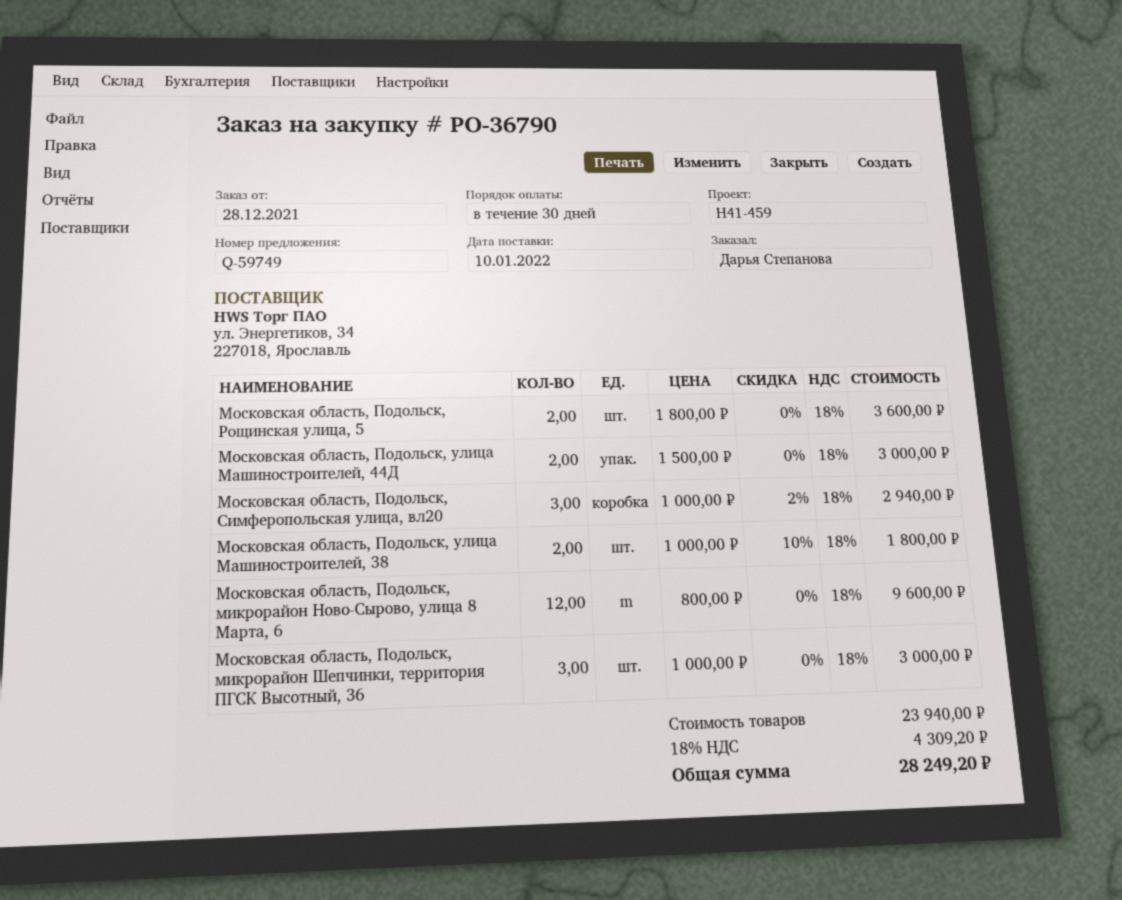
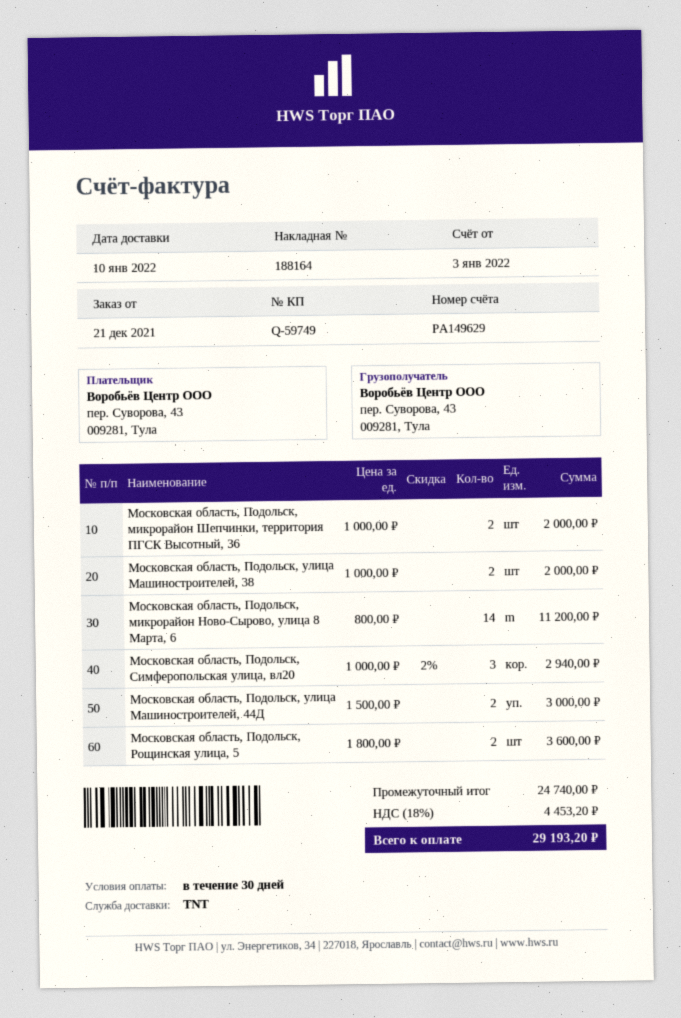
order date: 2021-12-28 -> 2021-12-21
Московская область, Подольск, улица Машиностроителей, 38: 2 x 1000.00 - 10% = 1800.00 -> 2 x 1000.00 = 2000.00
Московская область, Подольск, микрорайон Ново-Сырово, улица 8 Марта, 6: 12 x 800.00 = 9600.00 -> 14 x 800.00 = 11200.00
Московская область, Подольск, микрорайон Шепчинки, территория ПГСК Высотный, 36: 3 x 1000.00 = 3000.00 -> 2 x 1000.00 = 2000.00
subtotal: 23940.00 -> 24740.00
tax: 18% = 4309.20 -> 18% = 4453.20
total: 28249.20 -> 29193.20

